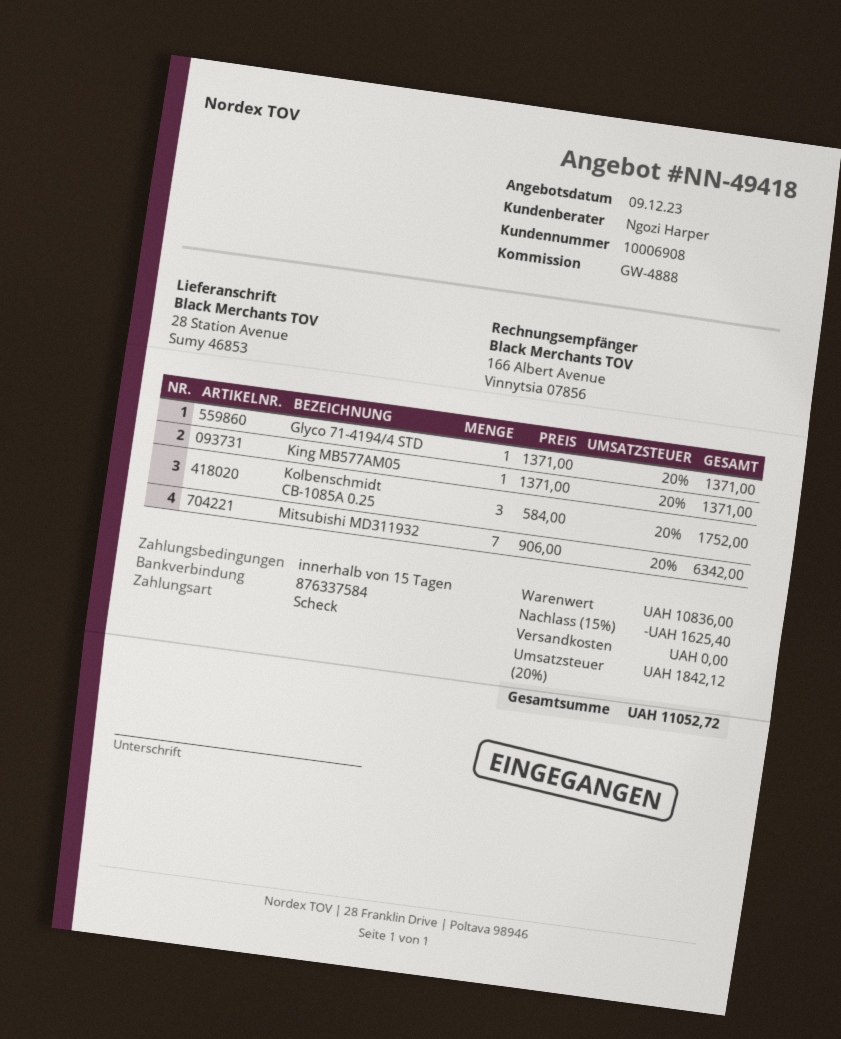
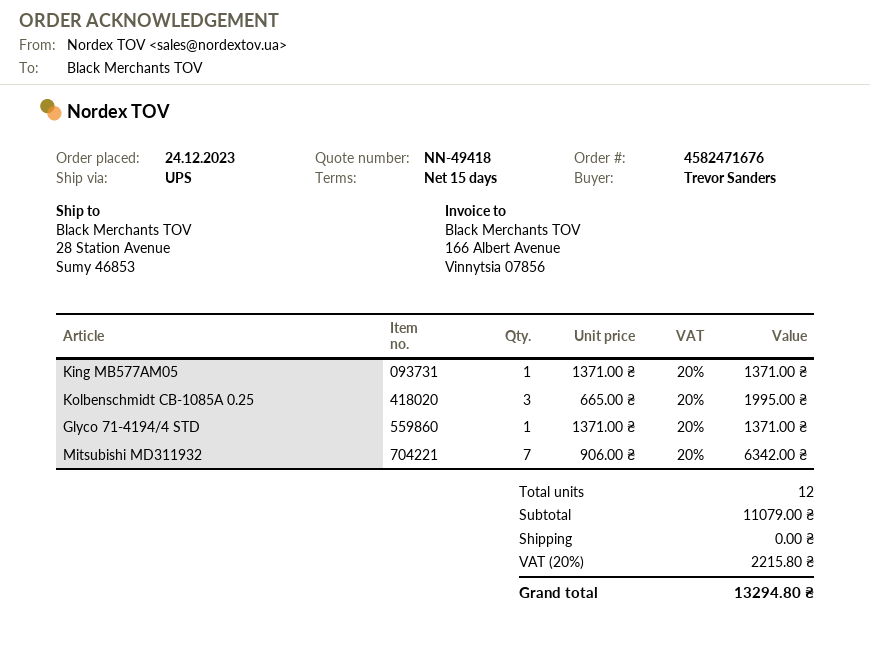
Kolbenschmidt CB-1085A 0.25: 3 x 584.00 = 1752.00 -> 3 x 665.00 = 1995.00
subtotal: 10836.00 -> 11079.00
discount: 15% = 1625.40 -> none
tax: 20% = 1842.12 -> 20% = 2215.80
total: 11052.72 -> 13294.80

